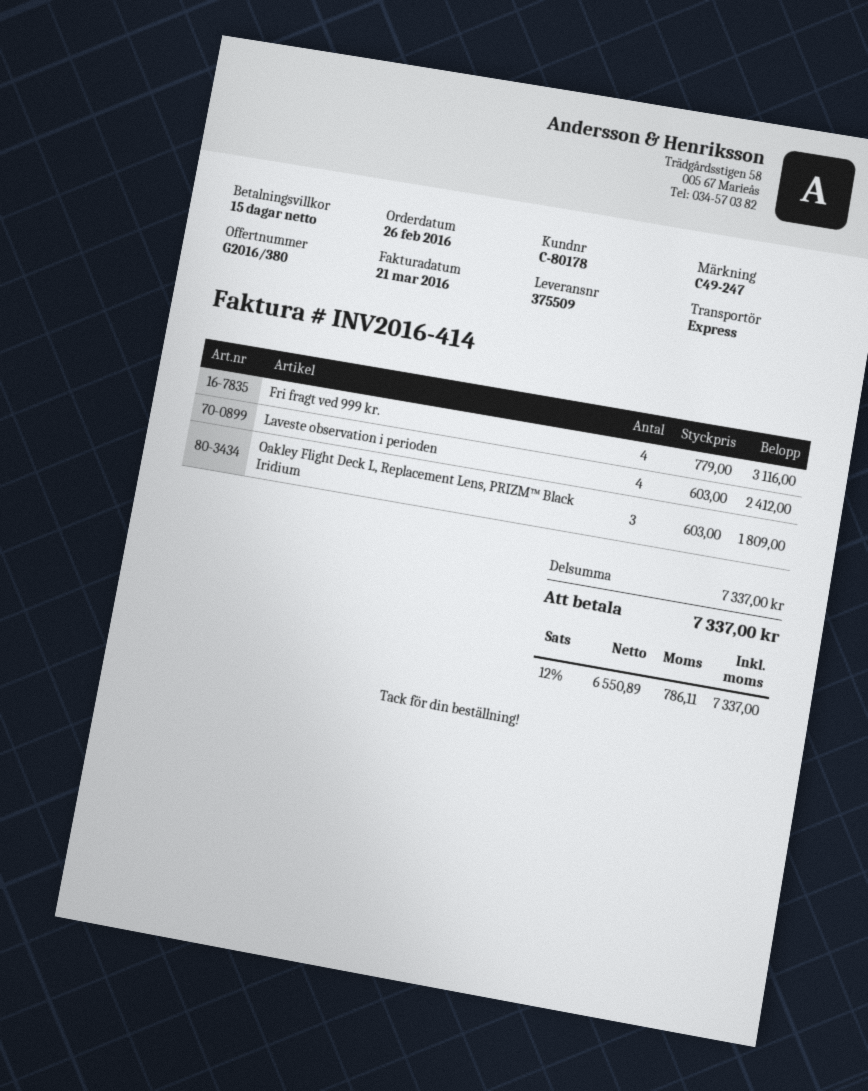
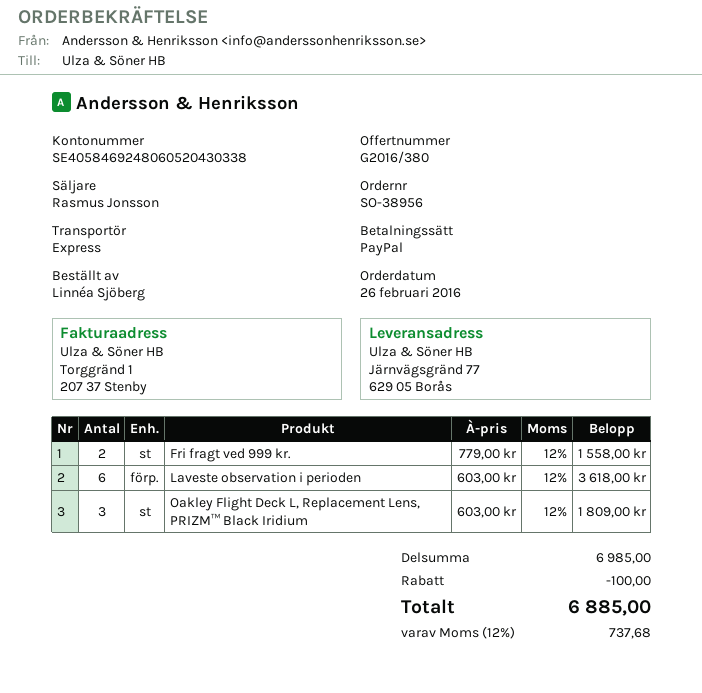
Fri fragt ved 999 kr.: 4 x 779.00 = 3116.00 -> 2 x 779.00 = 1558.00
Laveste observation i perioden: 4 x 603.00 = 2412.00 -> 6 x 603.00 = 3618.00
subtotal: 7337.00 -> 6985.00
discount: none -> 100.00
tax: 12% = 786.11 -> 12% = 737.68
total: 7337.00 -> 6885.00

